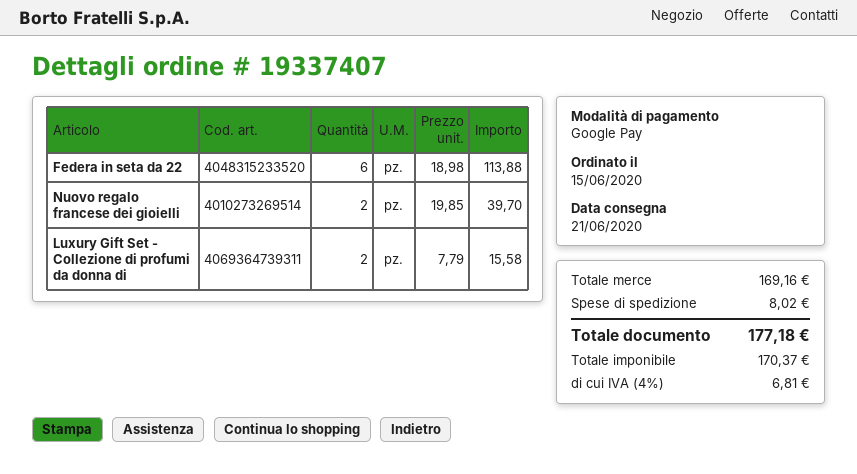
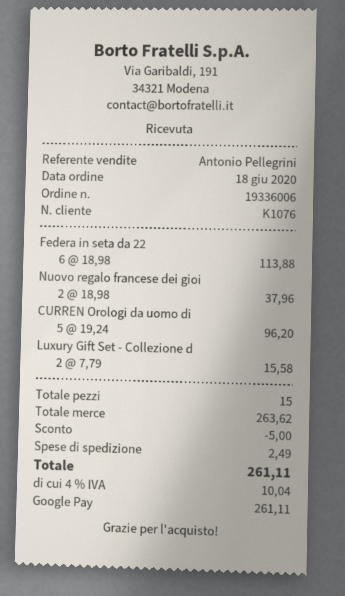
order number: 19337407 -> 19336006
order date: 2020-06-15 -> 2020-06-18
Nuovo regalo francese dei gioielli: 2 x 19.85 = 39.70 -> 2 x 18.98 = 37.96
CURREN Orologi da uomo di: none -> 5 x 19.24 = 96.20
subtotal: 169.16 -> 263.62
discount: none -> 5.00
shipping: 8.02 -> 2.49
tax: 4% = 6.81 -> 4% = 10.04
total: 177.18 -> 261.11

